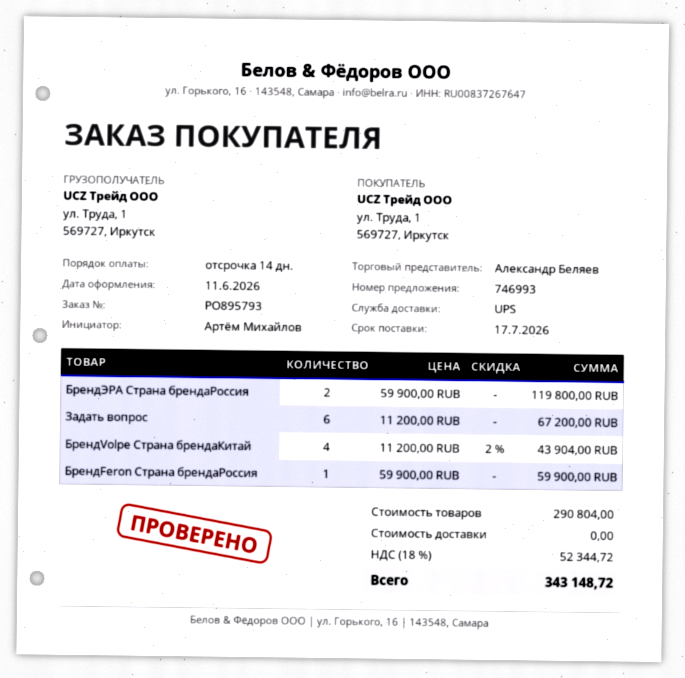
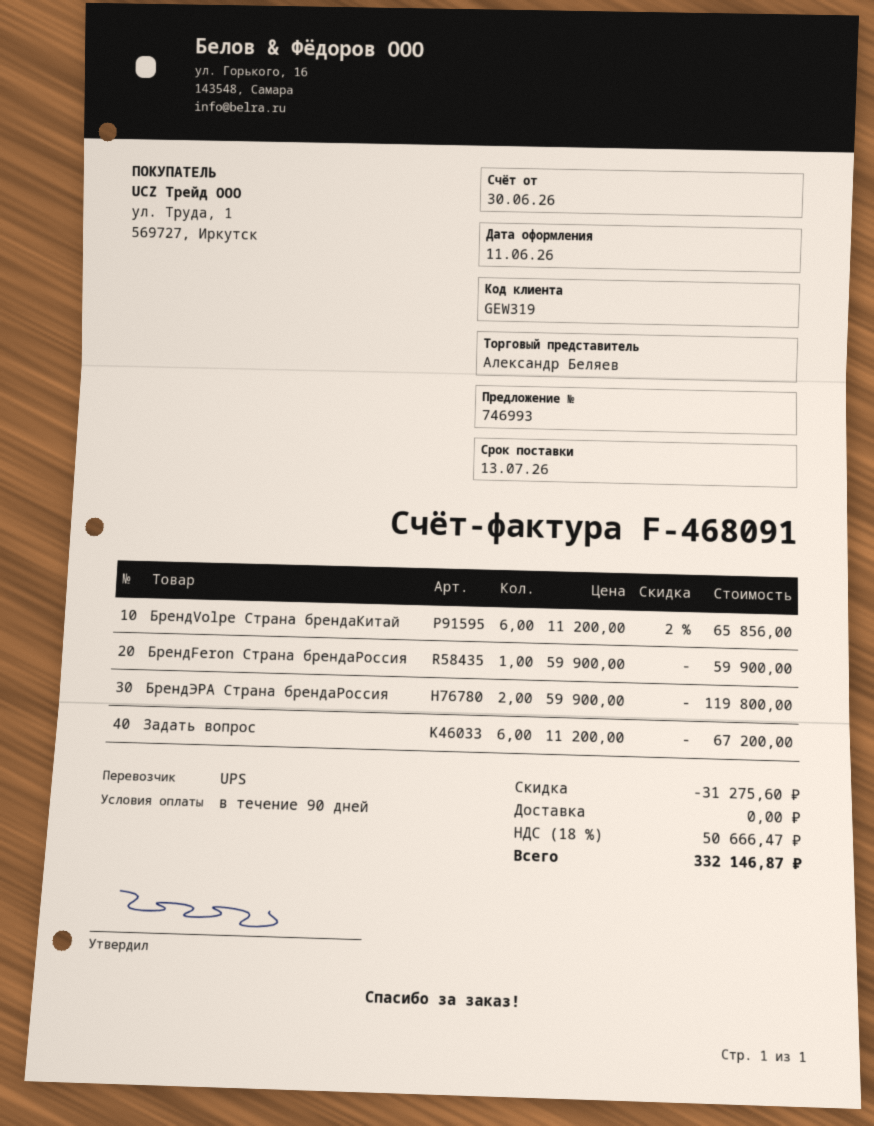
delivery date: 2026-07-17 -> 2026-07-13
payment terms: 14 days -> 90 days
БрендVolpe Страна брендаКитай: 4 x 11200.00 - 2% = 43904.00 -> 6 x 11200.00 - 2% = 65856.00
discount: none -> 31275.60
tax: 18% = 52344.72 -> 18% = 50666.47
total: 343148.72 -> 332146.87

